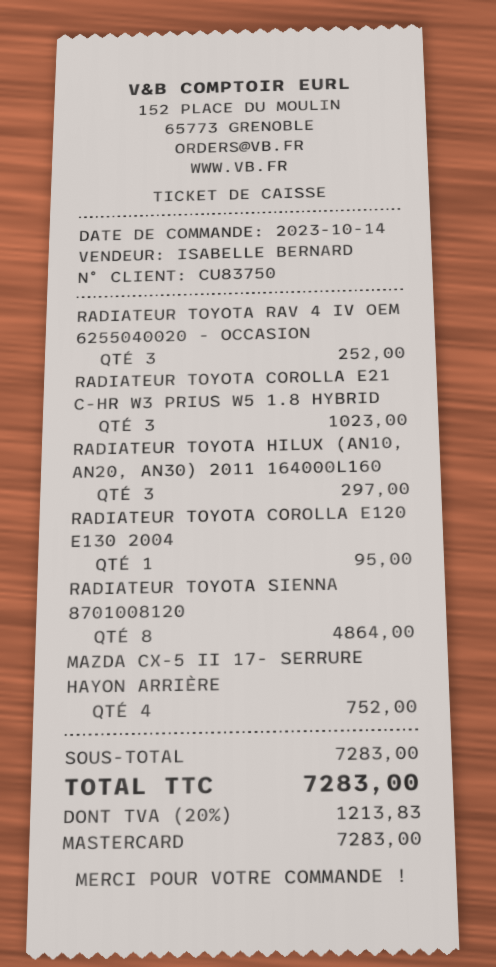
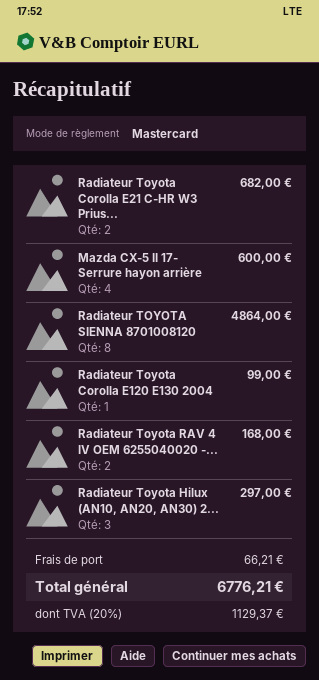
RADIATEUR TOYOTA RAV 4 IV OEM 6255040020 - OCCASION: 3 for 252.00 -> 2 for 168.00
RADIATEUR TOYOTA COROLLA E21 C-HR W3 PRIUS W5 1.8 HYBRID: 3 for 1023.00 -> 2 for 682.00
RADIATEUR TOYOTA COROLLA E120 E130 2004: 1 for 95.00 -> 1 for 99.00
MAZDA CX-5 II 17- SERRURE HAYON ARRIÈRE: 4 for 752.00 -> 4 for 600.00
shipping: none -> 66.21
tax: 20% = 1213.83 -> 20% = 1129.37
total: 7283.00 -> 6776.21

